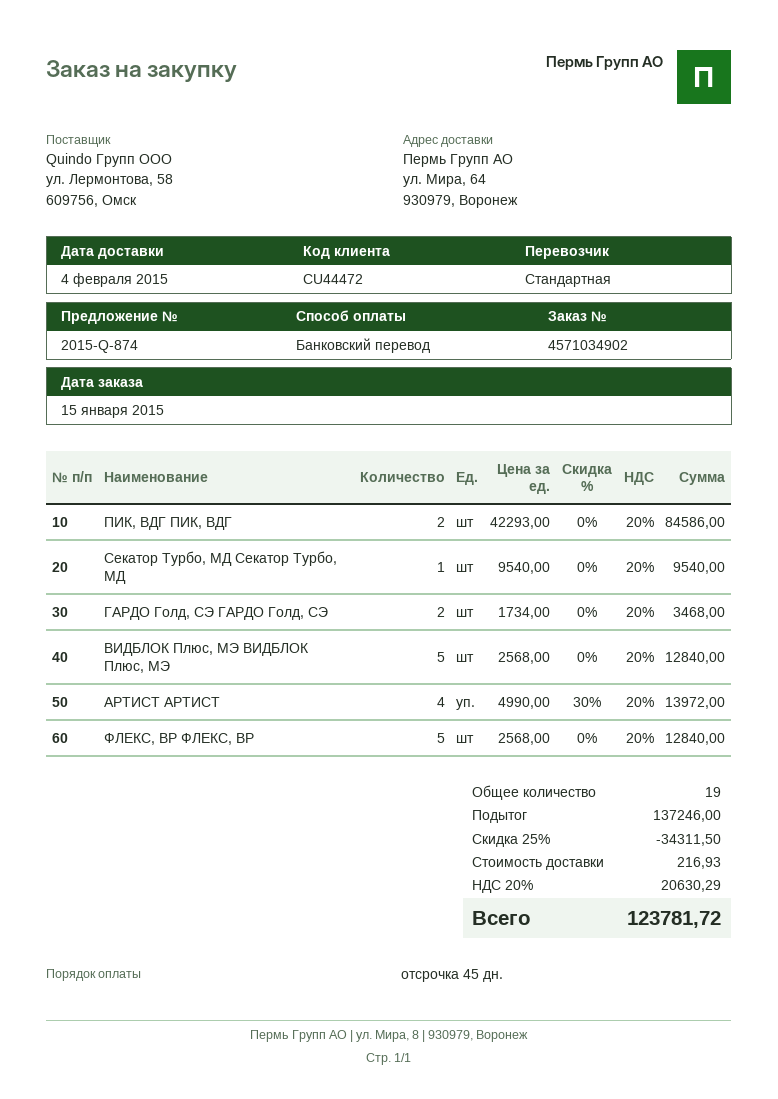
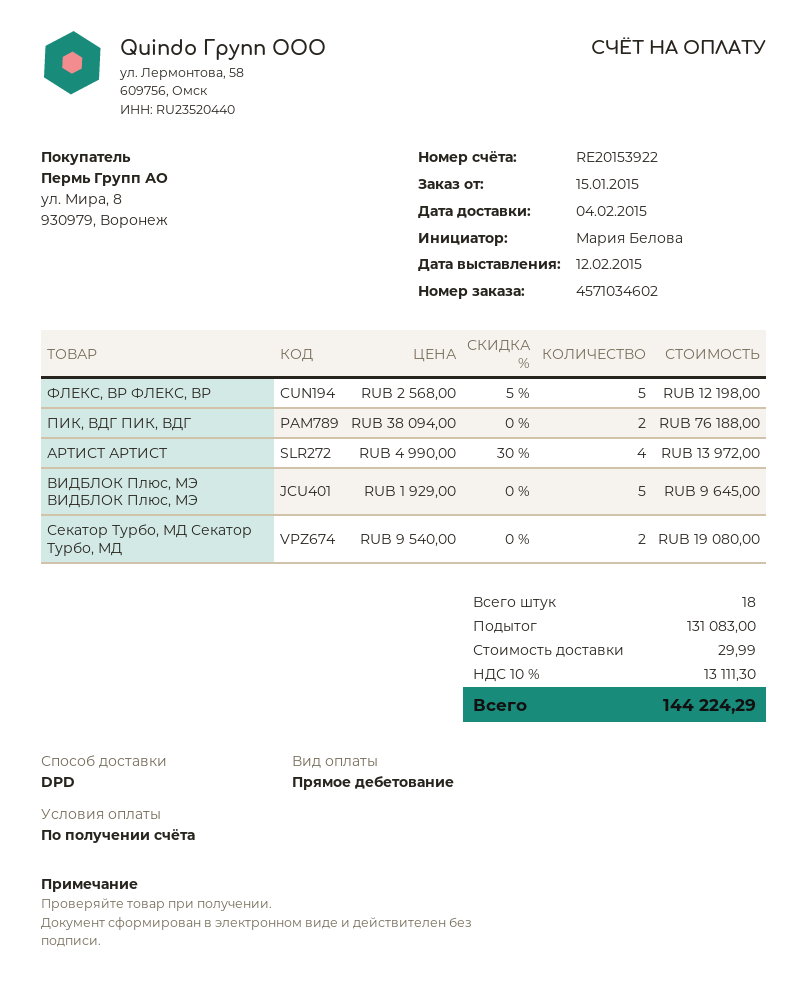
order number: 4571034902 -> 4571034602
payment terms: 45 days -> on receipt
payment method: bank transfer -> direct debit
shipping method: standard -> DPD
ПИК, ВДГ ПИК, ВДГ: 2 x 42293.00 = 84586.00 -> 2 x 38094.00 = 76188.00
Секатор Турбо, МД Секатор Турбо, МД: 1 x 9540.00 = 9540.00 -> 2 x 9540.00 = 19080.00
ГАРДО Голд, СЭ ГАРДО Голд, СЭ: 2 x 1734.00 = 3468.00 -> none
ВИДБЛОК Плюс, МЭ ВИДБЛОК Плюс, МЭ: 5 x 2568.00 = 12840.00 -> 5 x 1929.00 = 9645.00
ФЛЕКС, ВР ФЛЕКС, ВР: 5 x 2568.00 = 12840.00 -> 5 x 2568.00 - 5% = 12198.00
total quantity: 19 -> 18
subtotal: 137246.00 -> 131083.00
discount: 25% = 34311.50 -> none
shipping: 216.93 -> 29.99
tax: 20% = 20630.29 -> 10% = 13111.30
total: 123781.72 -> 144224.29

